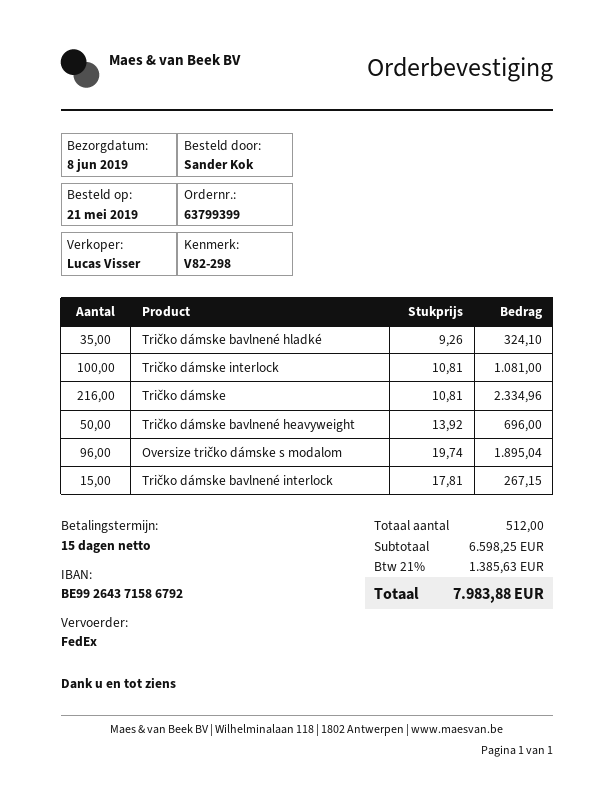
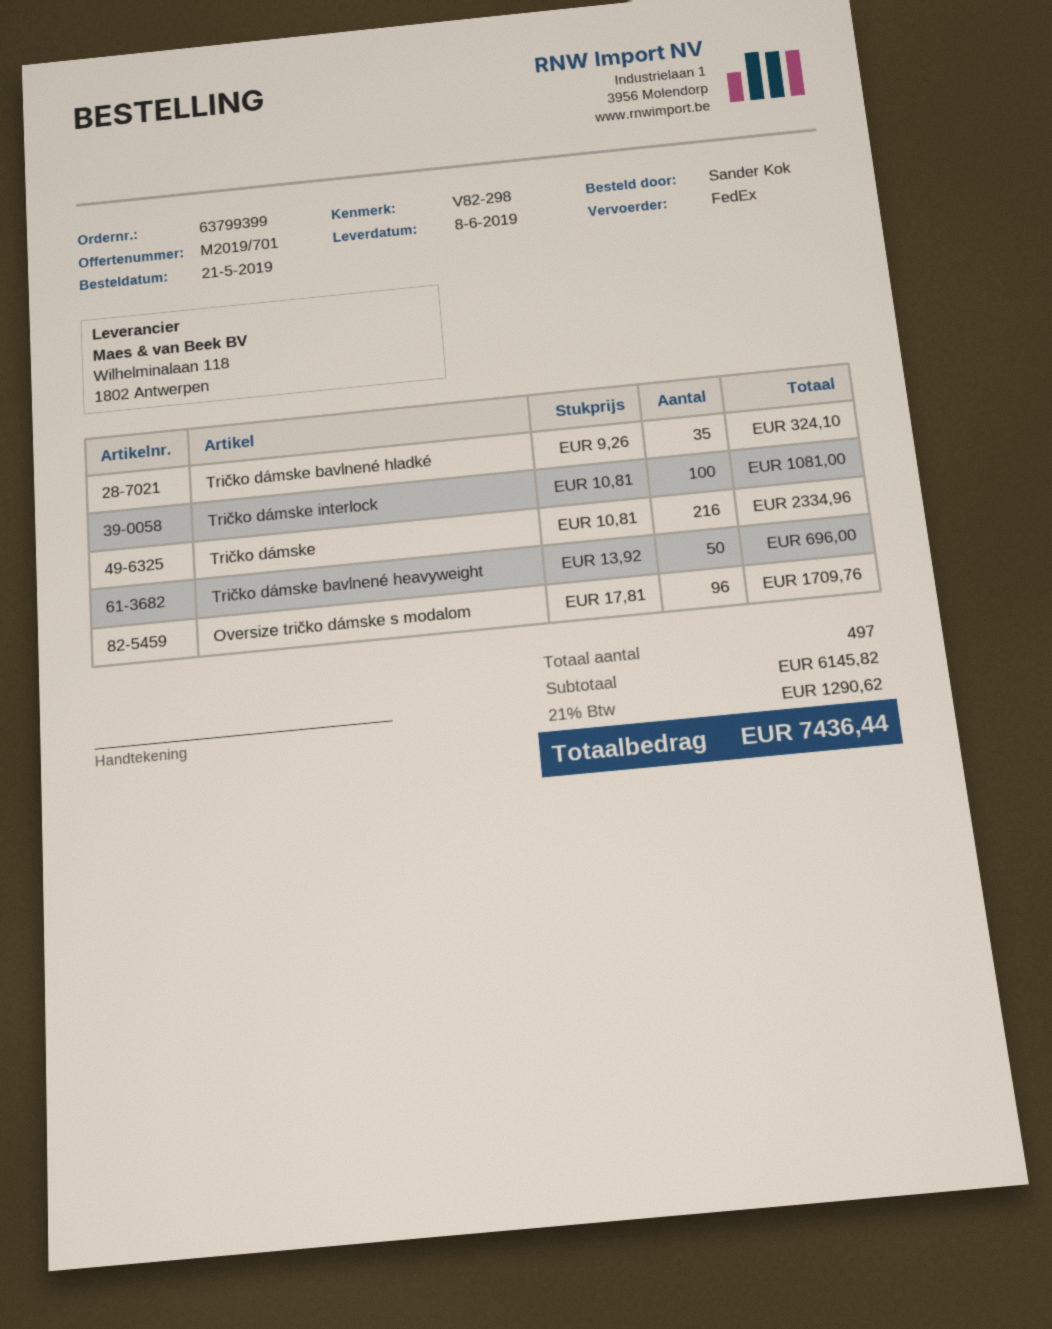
Oversize tričko dámske s modalom: 96 x 19.74 = 1895.04 -> 96 x 17.81 = 1709.76
Tričko dámske bavlnené interlock: 15 x 17.81 = 267.15 -> none
total quantity: 512 -> 497
subtotal: 6598.25 -> 6145.82
tax: 21% = 1385.63 -> 21% = 1290.62
total: 7983.88 -> 7436.44

